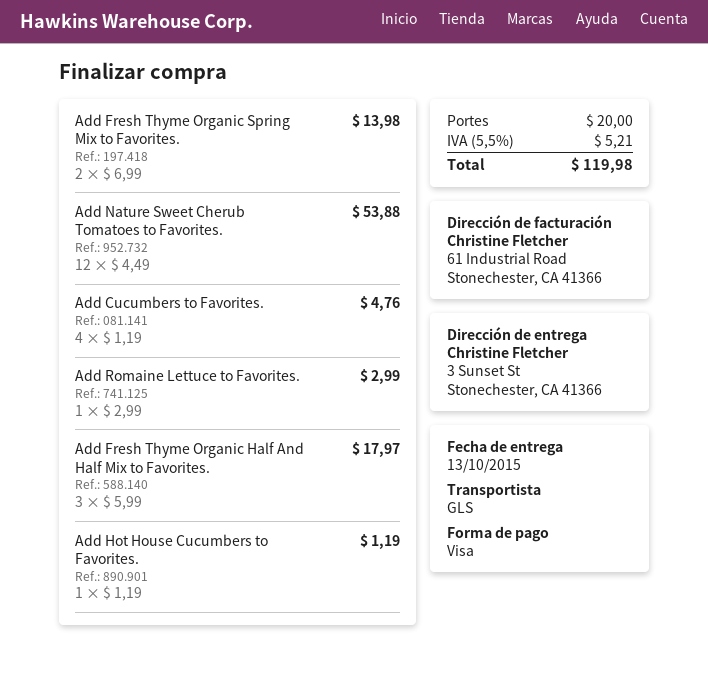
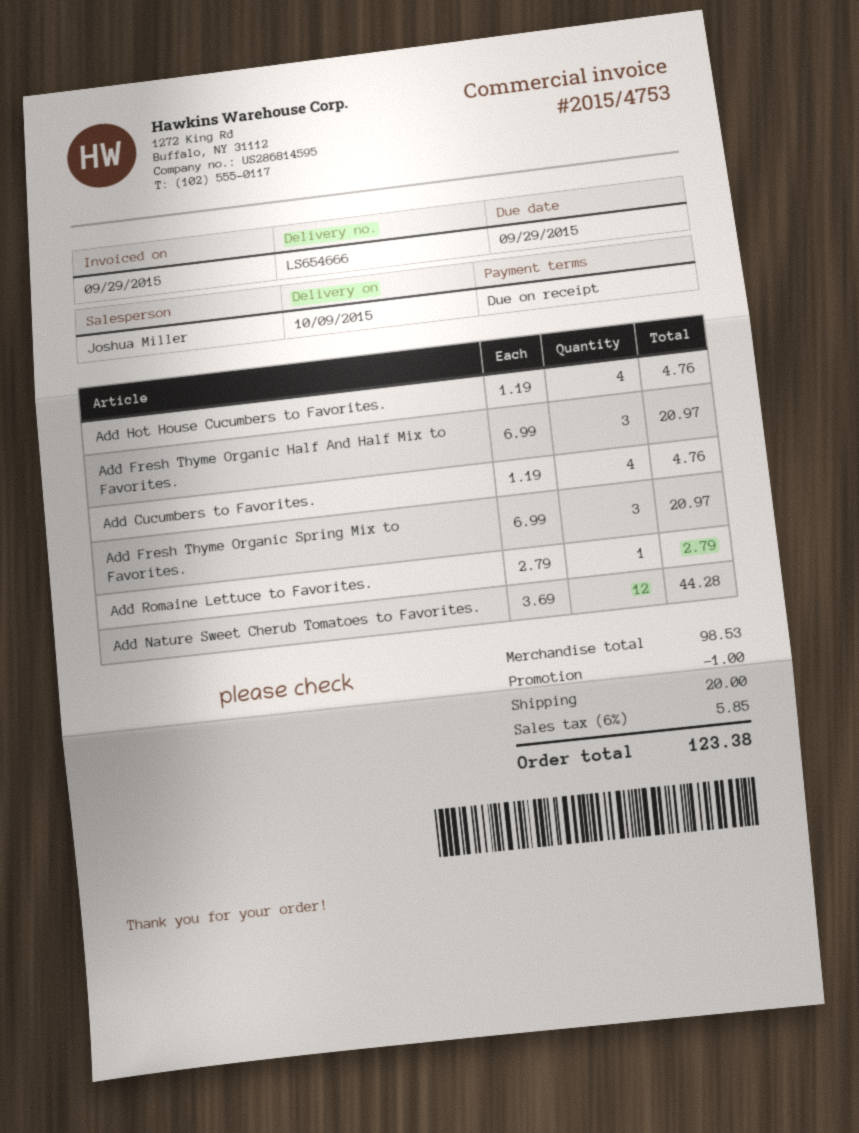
delivery date: 2015-10-13 -> 2015-10-09
Add Fresh Thyme Organic Spring Mix to Favorites.: 2 x 6.99 = 13.98 -> 3 x 6.99 = 20.97
Add Nature Sweet Cherub Tomatoes to Favorites.: 12 x 4.49 = 53.88 -> 12 x 3.69 = 44.28
Add Romaine Lettuce to Favorites.: 1 x 2.99 = 2.99 -> 1 x 2.79 = 2.79
Add Fresh Thyme Organic Half And Half Mix to Favorites.: 3 x 5.99 = 17.97 -> 3 x 6.99 = 20.97
Add Hot House Cucumbers to Favorites.: 1 x 1.19 = 1.19 -> 4 x 1.19 = 4.76
discount: none -> 1.00
tax: 5.5% = 5.21 -> 6% = 5.85
total: 119.98 -> 123.38

